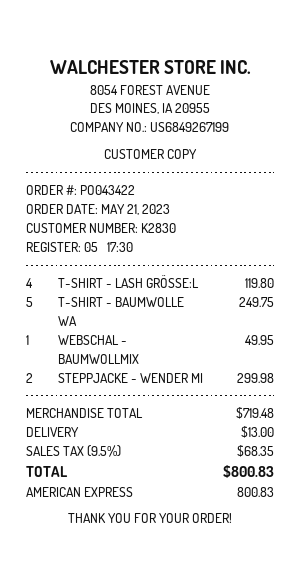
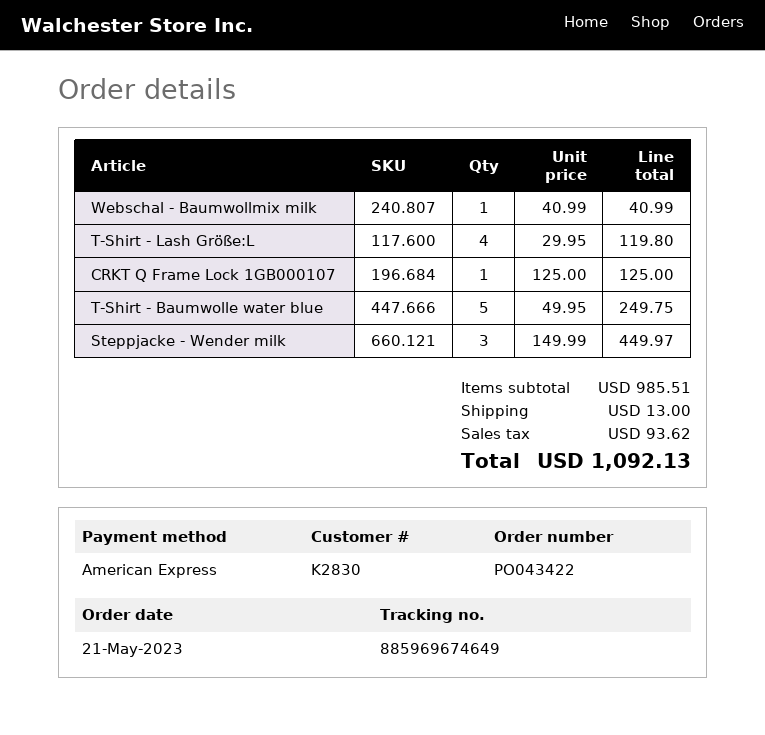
WEBSCHAL - BAUMWOLLMIX: 1 for 49.95 -> 1 for 40.99
STEPPJACKE - WENDER MI: 2 for 299.98 -> 3 for 449.97
CRKT Q Frame Lock 1GB000107: none -> 1 for 125.00
subtotal: 719.48 -> 985.51
tax: 68.35 -> 93.62
total: 800.83 -> 1092.13

